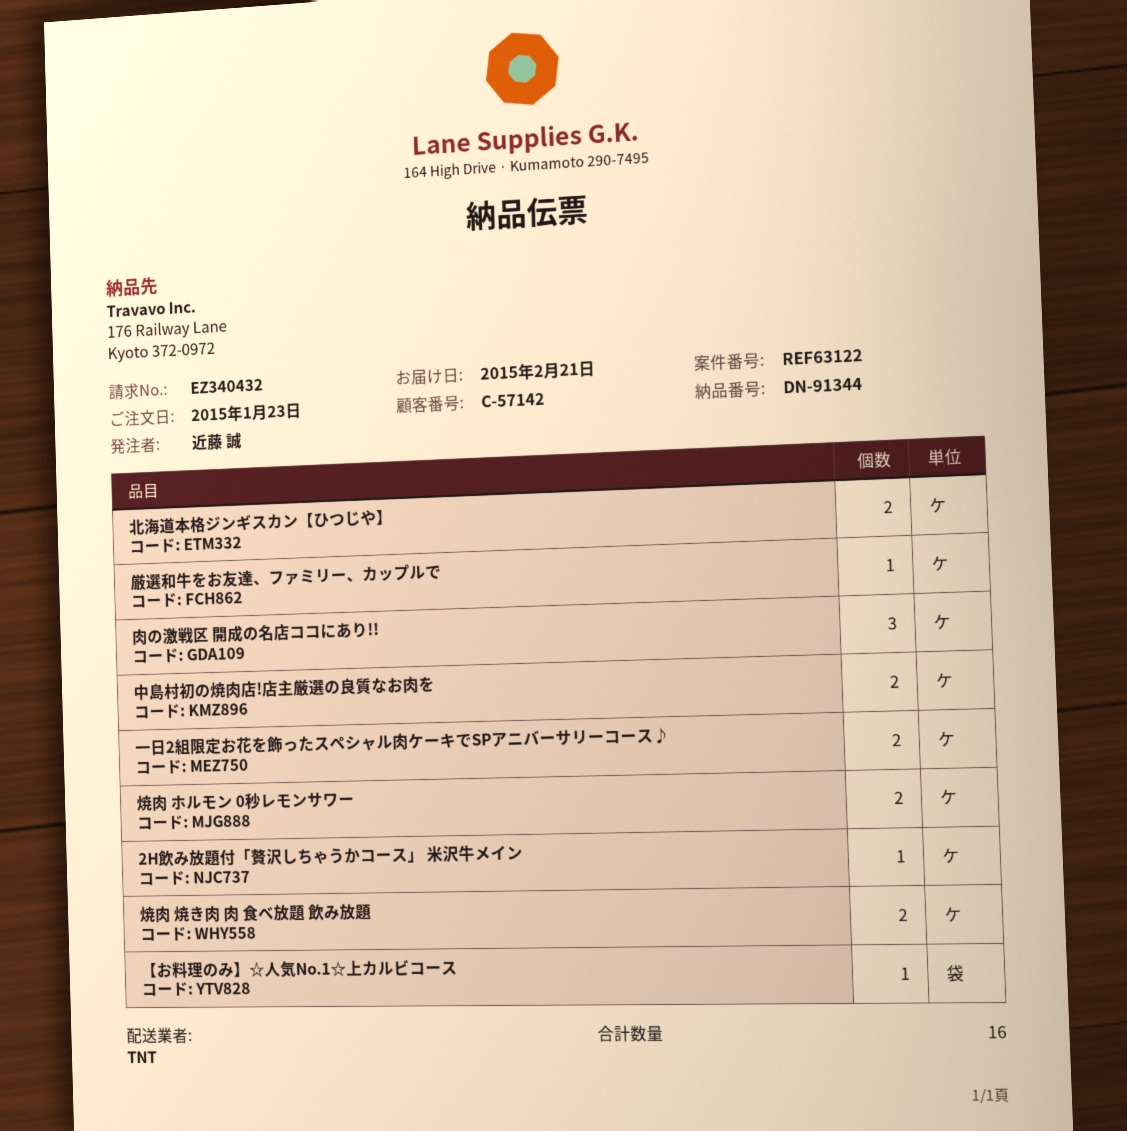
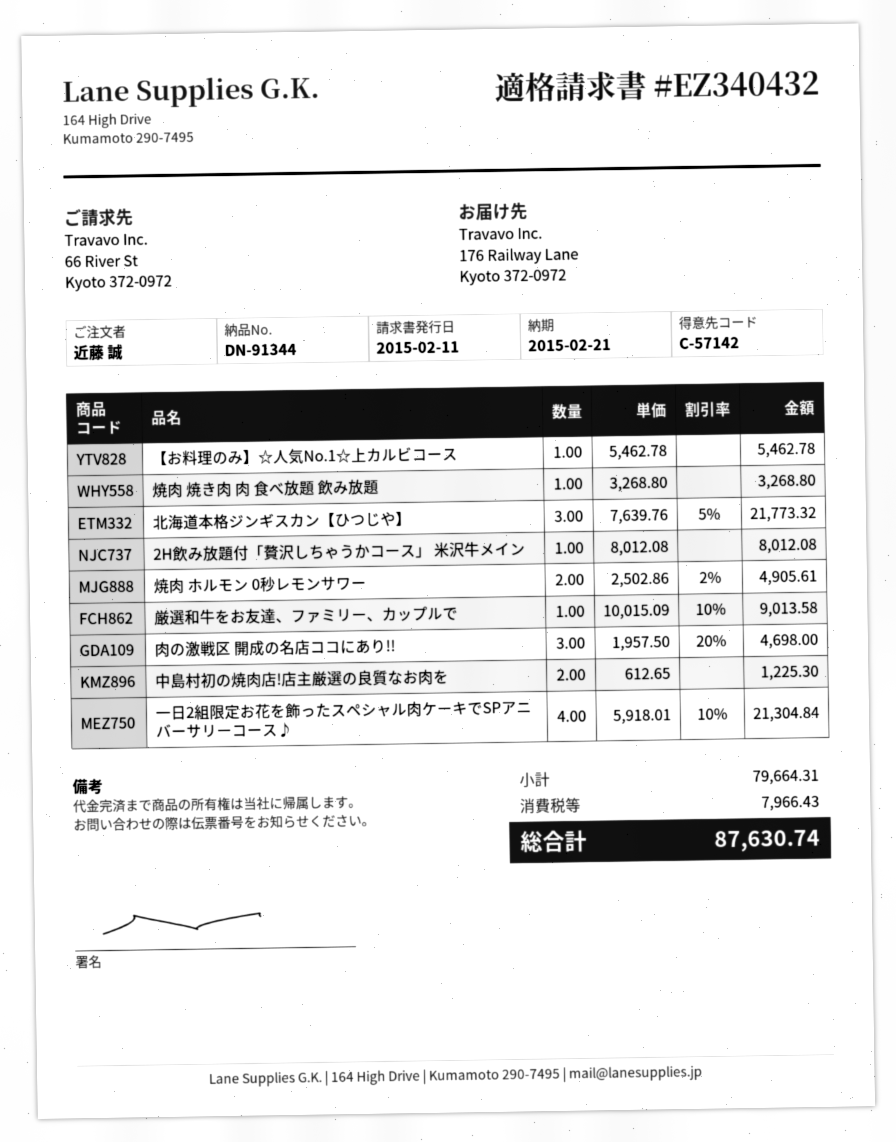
北海道本格ジンギスカン【ひつじや】: 2 -> 3
一日2組限定お花を飾ったスペシャル肉ケーキでSPアニバーサリーコース♪: 2 -> 4
焼肉 焼き肉 肉 食べ放題 飲み放題: 2 -> 1

